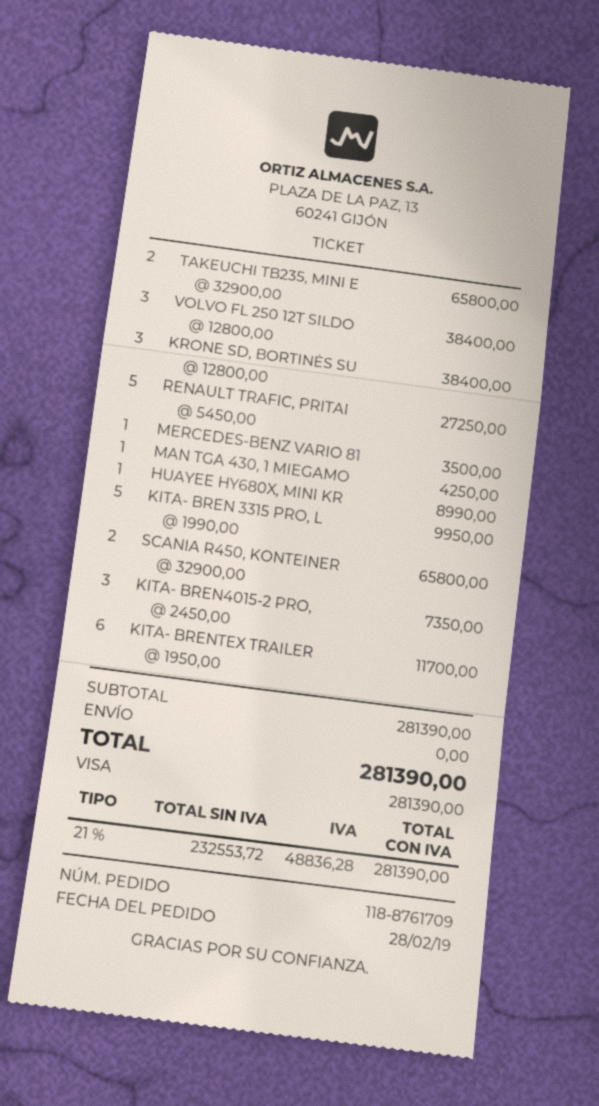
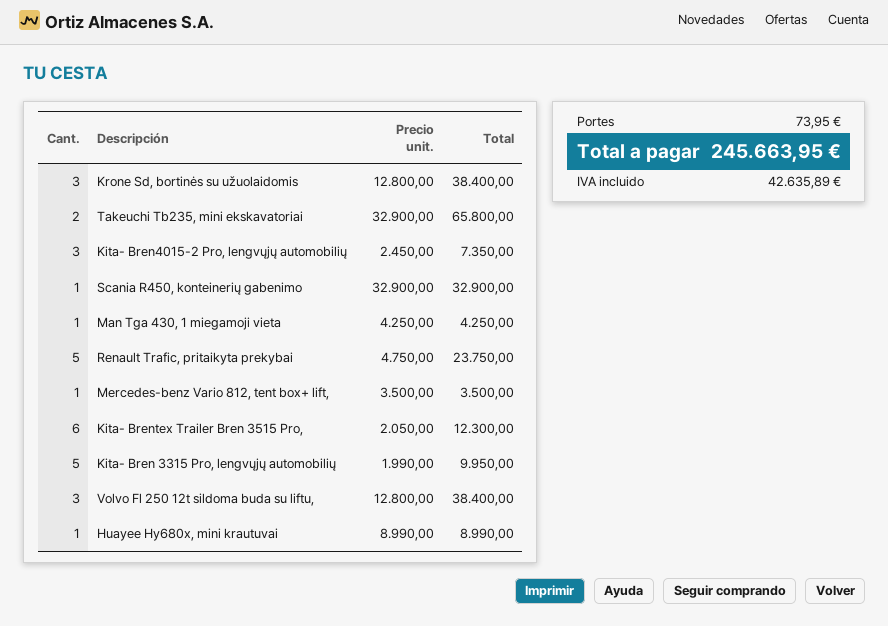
RENAULT TRAFIC, PRITAI: 5 x 5450.00 = 27250.00 -> 5 x 4750.00 = 23750.00
SCANIA R450, KONTEINER: 2 x 32900.00 = 65800.00 -> 1 x 32900.00 = 32900.00
KITA- BRENTEX TRAILER: 6 x 1950.00 = 11700.00 -> 6 x 2050.00 = 12300.00
shipping: 0.00 -> 73.95
tax: 48836.28 -> 42635.89
total: 281390.00 -> 245663.95

